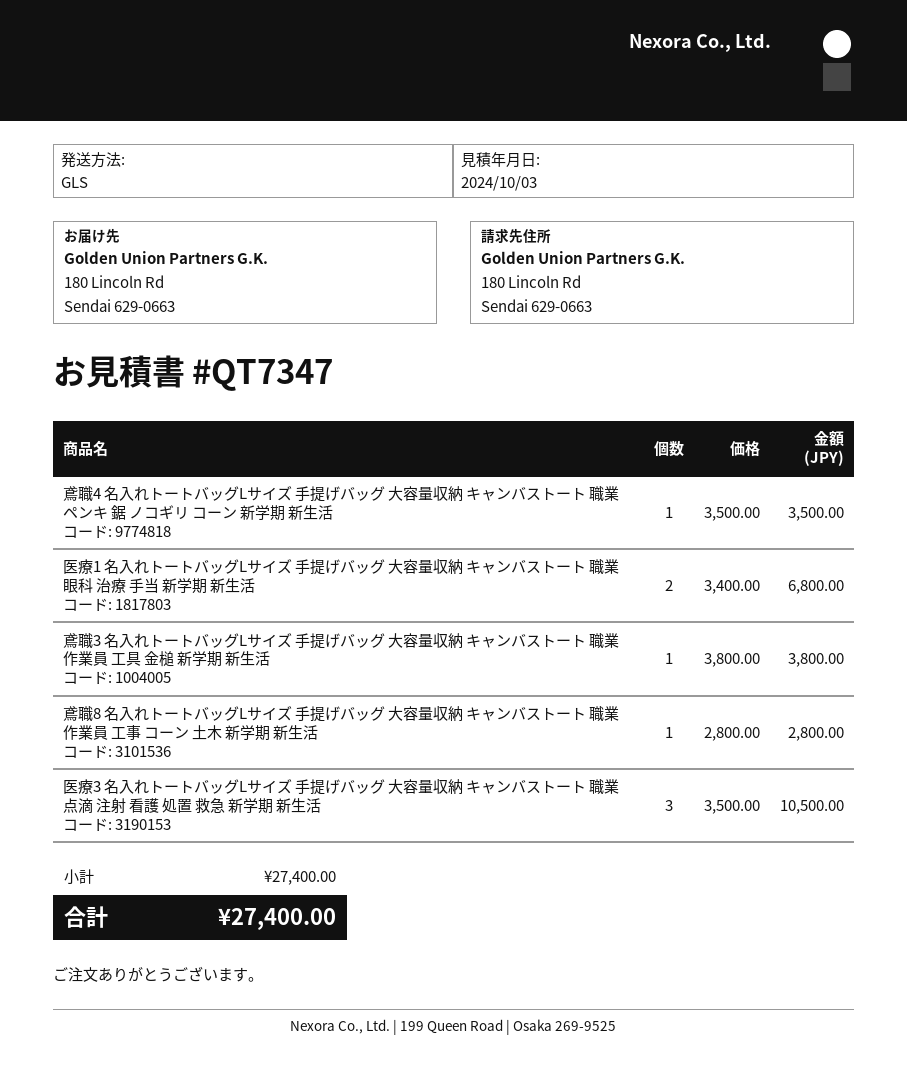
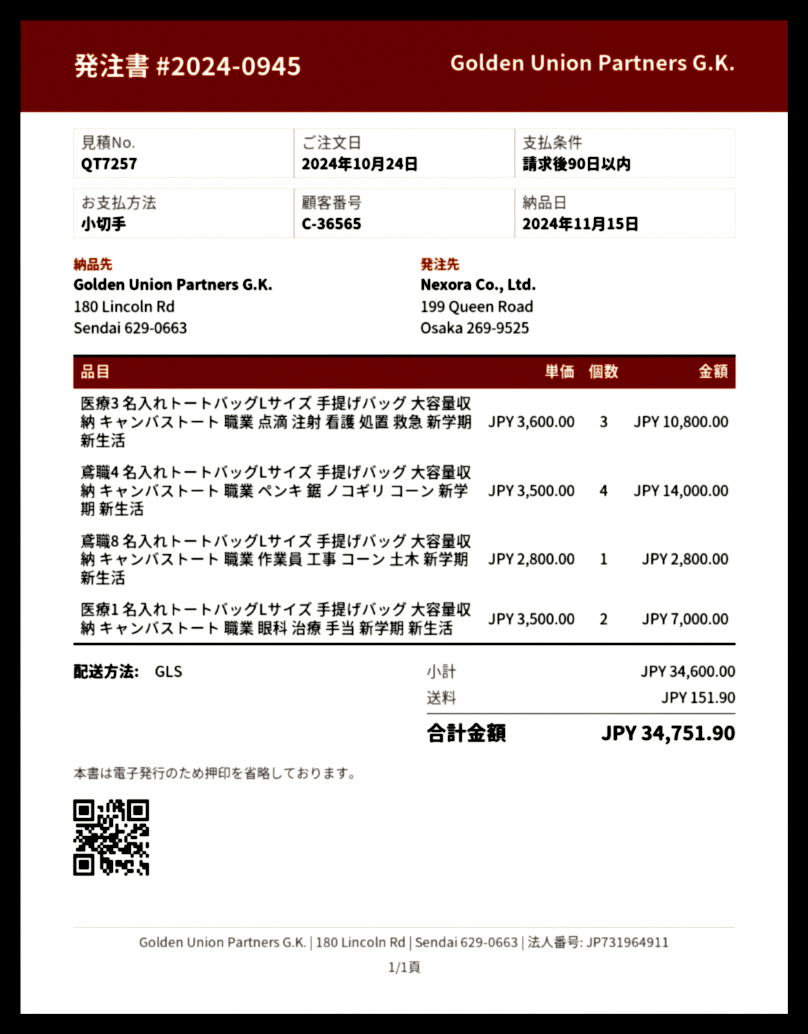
quote number: QT7347 -> QT7257
鳶職4 名入れトートバッグLサイズ 手提げバッグ 大容量収納 キャンバストート 職業 ペンキ 鋸 ノコギリ コーン 新学期 新生活: 1 x 3500.00 = 3500.00 -> 4 x 3500.00 = 14000.00
医療1 名入れトートバッグLサイズ 手提げバッグ 大容量収納 キャンバストート 職業 眼科 治療 手当 新学期 新生活: 2 x 3400.00 = 6800.00 -> 2 x 3500.00 = 7000.00
鳶職3 名入れトートバッグLサイズ 手提げバッグ 大容量収納 キャンバストート 職業 作業員 工具 金槌 新学期 新生活: 1 x 3800.00 = 3800.00 -> none
医療3 名入れトートバッグLサイズ 手提げバッグ 大容量収納 キャンバストート 職業 点滴 注射 看護 処置 救急 新学期 新生活: 3 x 3500.00 = 10500.00 -> 3 x 3600.00 = 10800.00
subtotal: 27400.00 -> 34600.00
shipping: none -> 151.90
total: 27400.00 -> 34751.90

